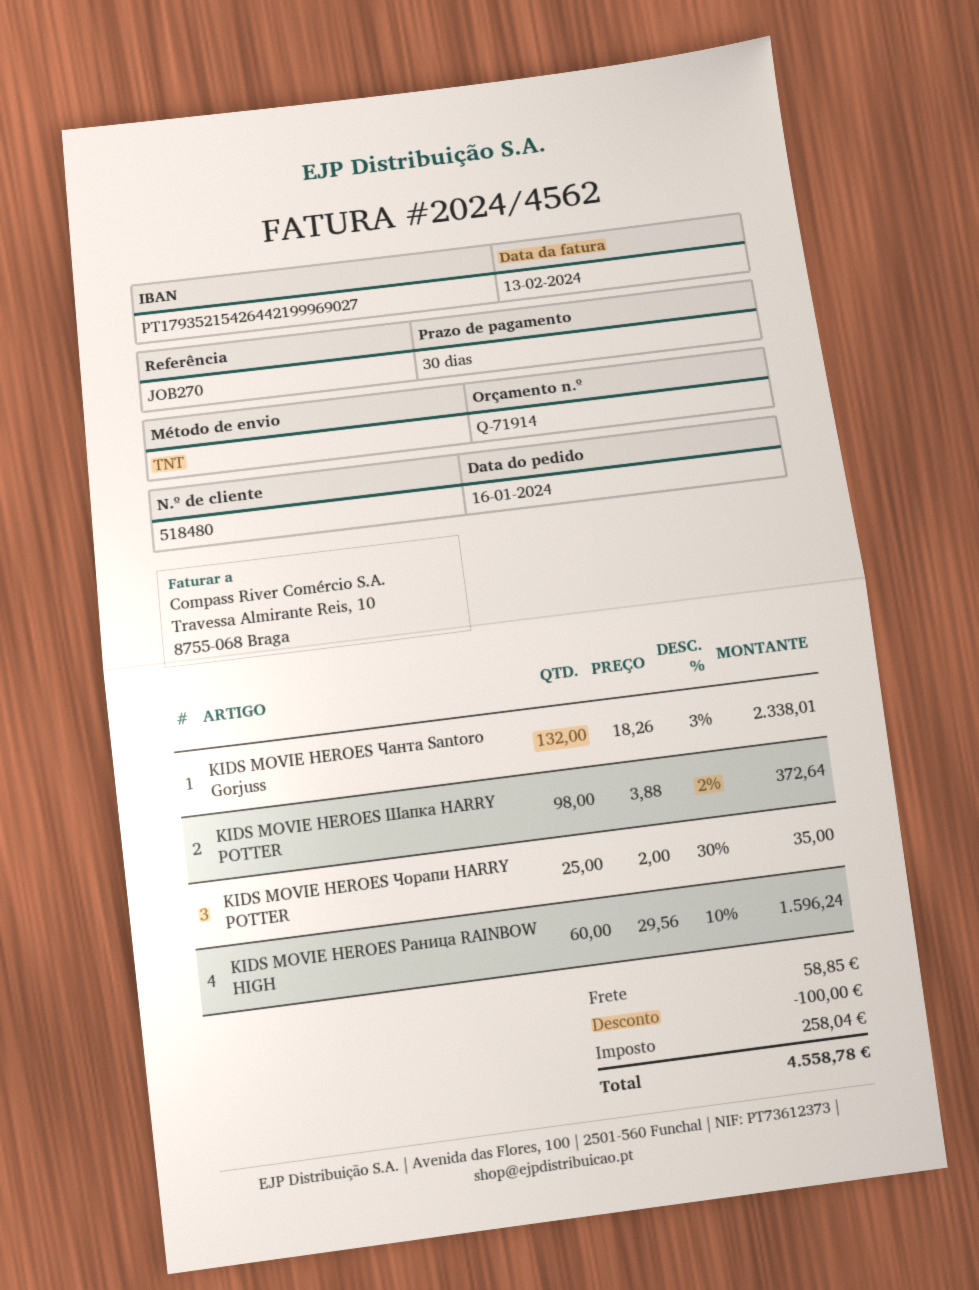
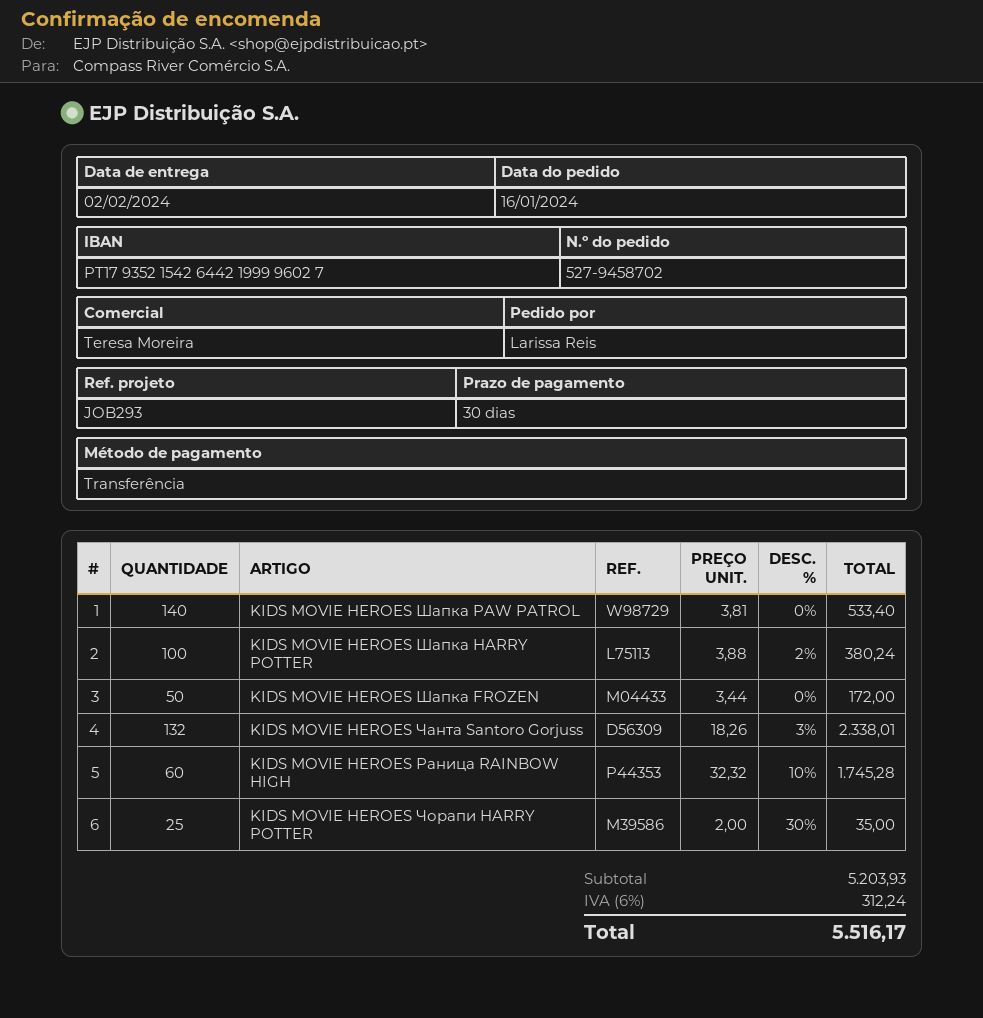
reference: JOB270 -> JOB293
bank account: PT17935215426442199969027 -> PT17935215426442199996027
KIDS MOVIE HEROES Шапка HARRY POTTER: 98 x 3.88 - 2% = 372.64 -> 100 x 3.88 - 2% = 380.24
KIDS MOVIE HEROES Раница RAINBOW HIGH: 60 x 29.56 - 10% = 1596.24 -> 60 x 32.32 - 10% = 1745.28
KIDS MOVIE HEROES Шапка PAW PATROL: none -> 140 x 3.81 = 533.40
KIDS MOVIE HEROES Шапка FROZEN: none -> 50 x 3.44 = 172.00
discount: 100.00 -> none
shipping: 58.85 -> none
tax: 258.04 -> 312.24
total: 4558.78 -> 5516.17

